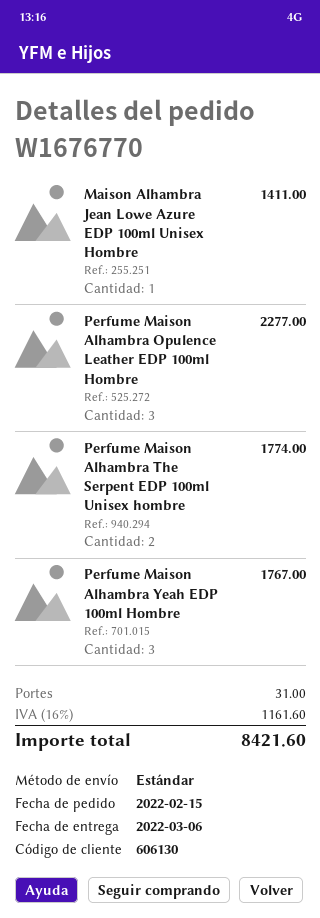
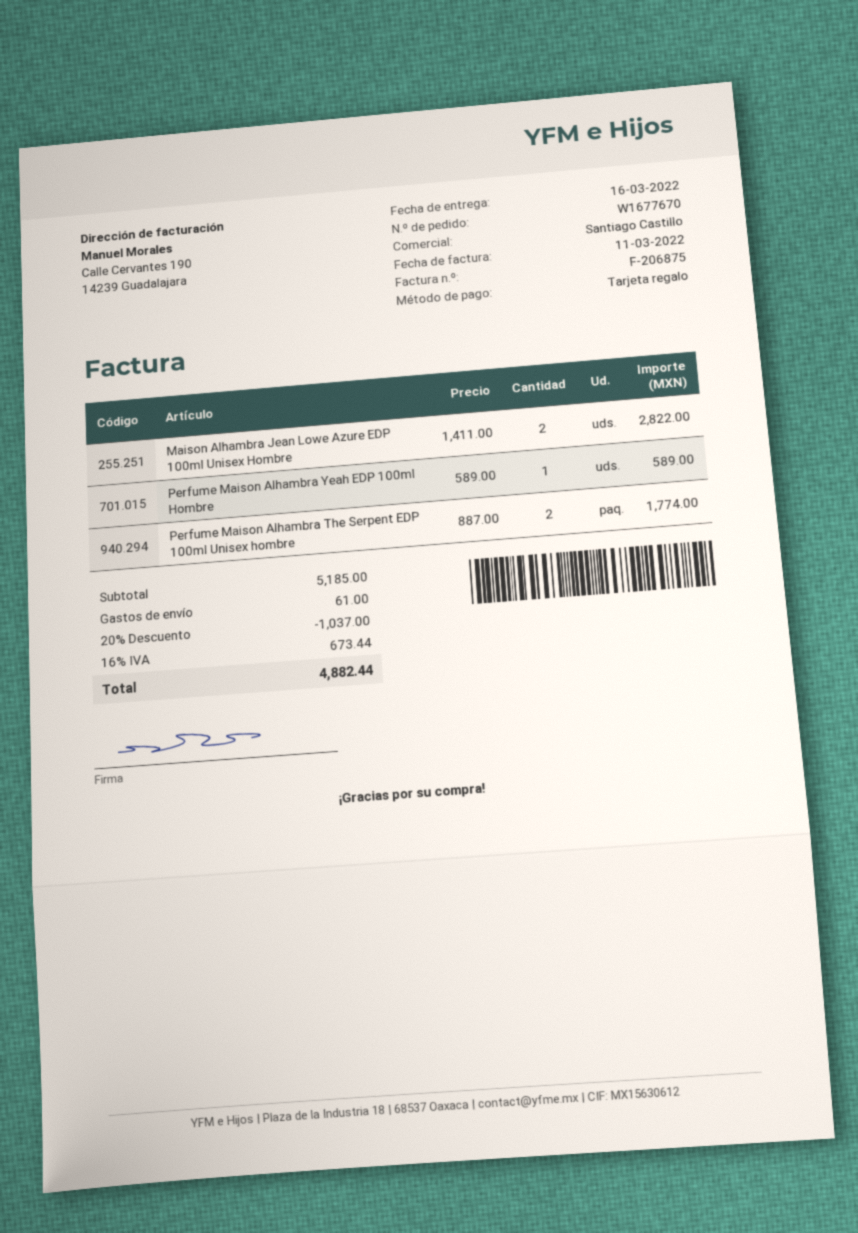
order number: W1676770 -> W1677670
delivery date: 2022-03-06 -> 2022-03-16
Maison Alhambra Jean Lowe Azure EDP 100ml Unisex Hombre: 1 for 1411.00 -> 2 for 2822.00
Perfume Maison Alhambra Opulence Leather EDP 100ml Hombre: 3 for 2277.00 -> none
Perfume Maison Alhambra Yeah EDP 100ml Hombre: 3 for 1767.00 -> 1 for 589.00
discount: none -> 20% = 1037.00
shipping: 31.00 -> 61.00
tax: 16% = 1161.60 -> 16% = 673.44
total: 8421.60 -> 4882.44

